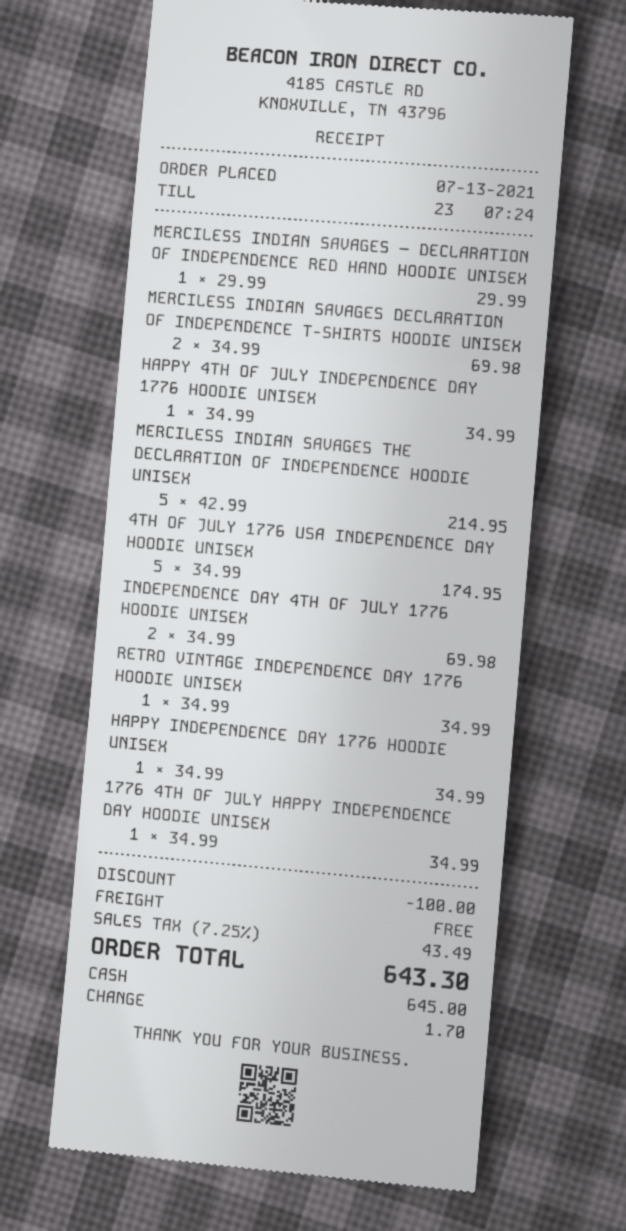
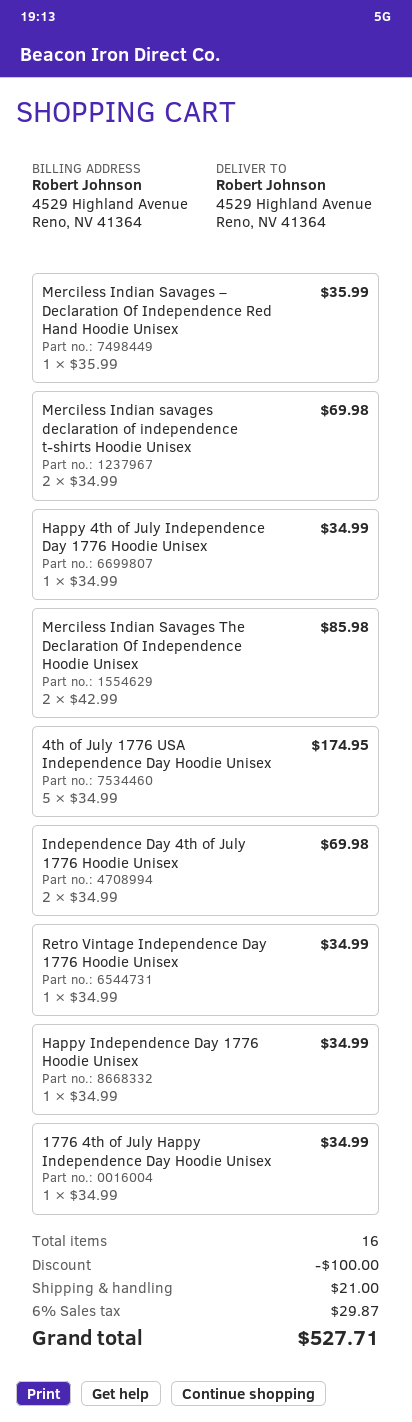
MERCILESS INDIAN SAVAGES – DECLARATION OF INDEPENDENCE RED HAND HOODIE UNISEX: 1 x 29.99 = 29.99 -> 1 x 35.99 = 35.99
MERCILESS INDIAN SAVAGES THE DECLARATION OF INDEPENDENCE HOODIE UNISEX: 5 x 42.99 = 214.95 -> 2 x 42.99 = 85.98
shipping: 0.00 -> 21.00
tax: 7.25% = 43.49 -> 6% = 29.87
total: 643.30 -> 527.71

